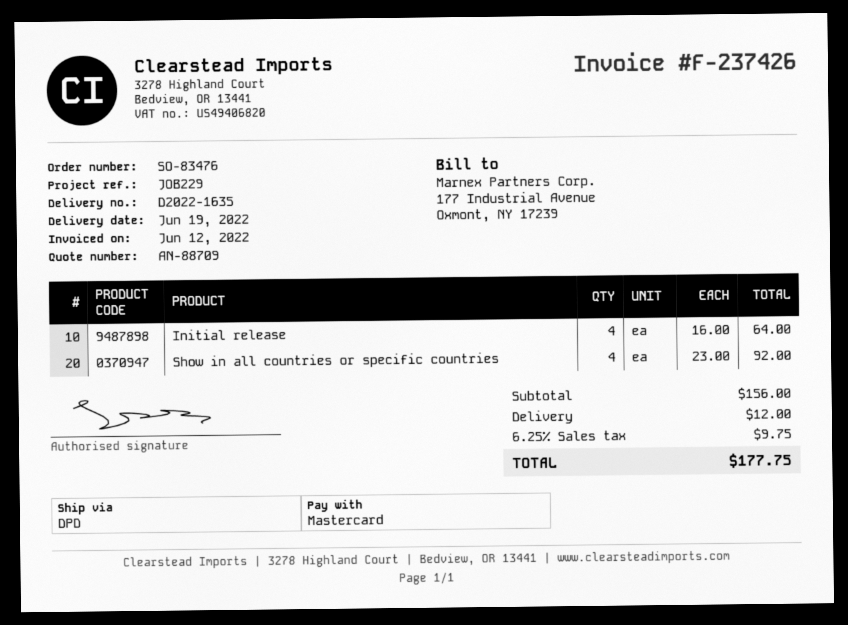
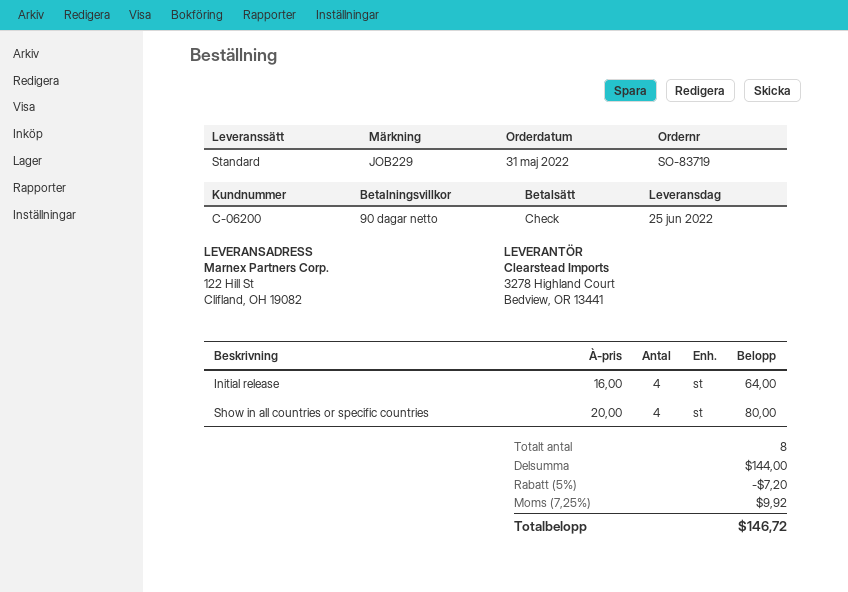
order number: SO-83476 -> SO-83719
delivery date: 2022-06-19 -> 2022-06-25
payment method: Mastercard -> cheque
shipping method: DPD -> standard
Show in all countries or specific countries: 4 x 23.00 = 92.00 -> 4 x 20.00 = 80.00
subtotal: 156.00 -> 144.00
discount: none -> 5% = 7.20
shipping: 12.00 -> none
tax: 6.25% = 9.75 -> 7.25% = 9.92
total: 177.75 -> 146.72

